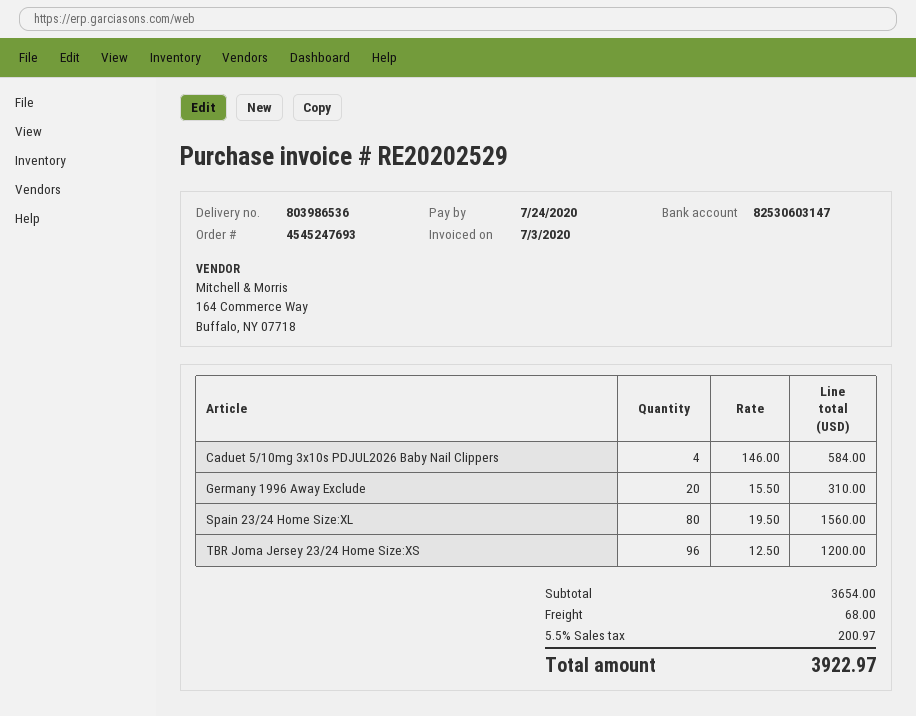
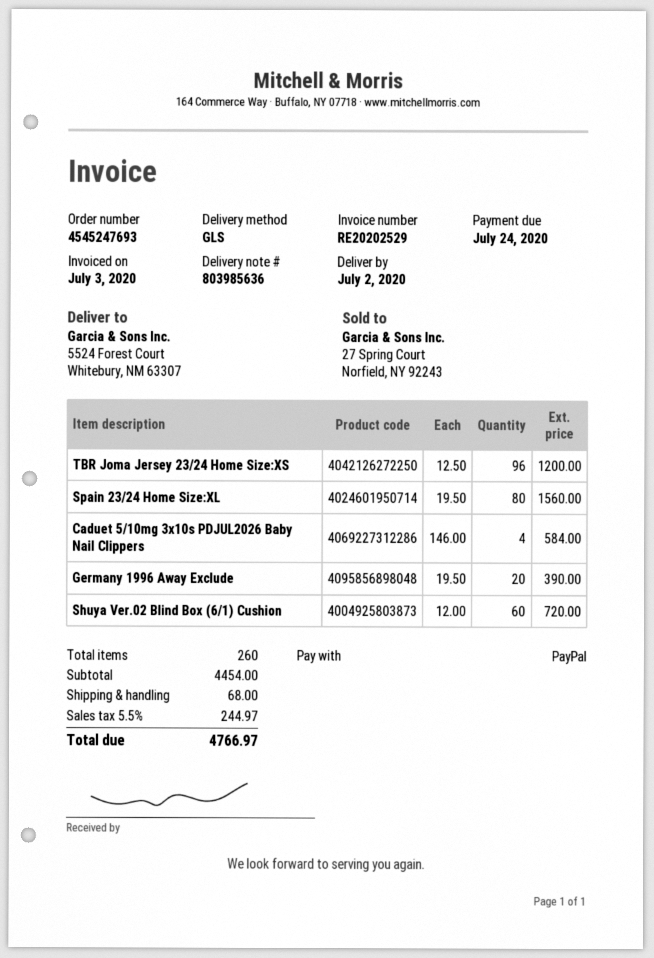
delivery note number: 803986536 -> 803985636
Germany 1996 Away Exclude: 20 x 15.50 = 310.00 -> 20 x 19.50 = 390.00
Shuya Ver.02 Blind Box (6/1) Cushion: none -> 60 x 12.00 = 720.00
subtotal: 3654.00 -> 4454.00
tax: 5.5% = 200.97 -> 5.5% = 244.97
total: 3922.97 -> 4766.97

